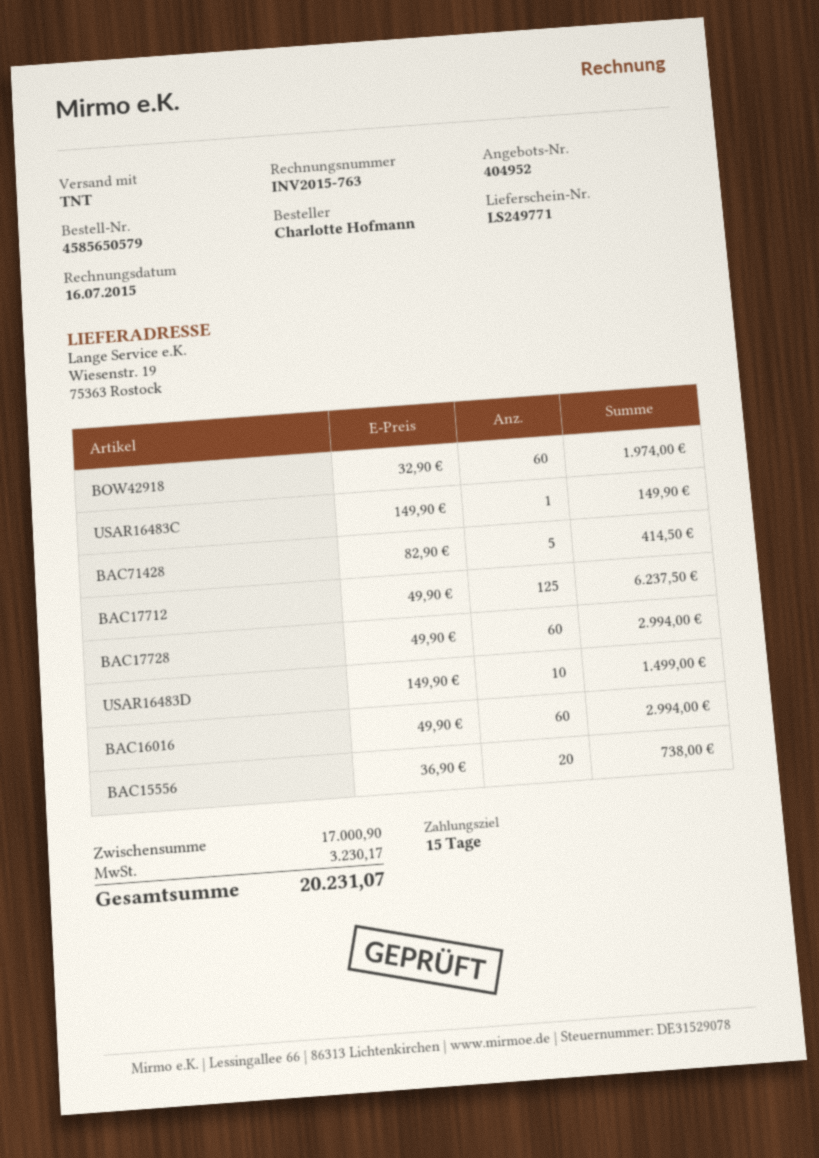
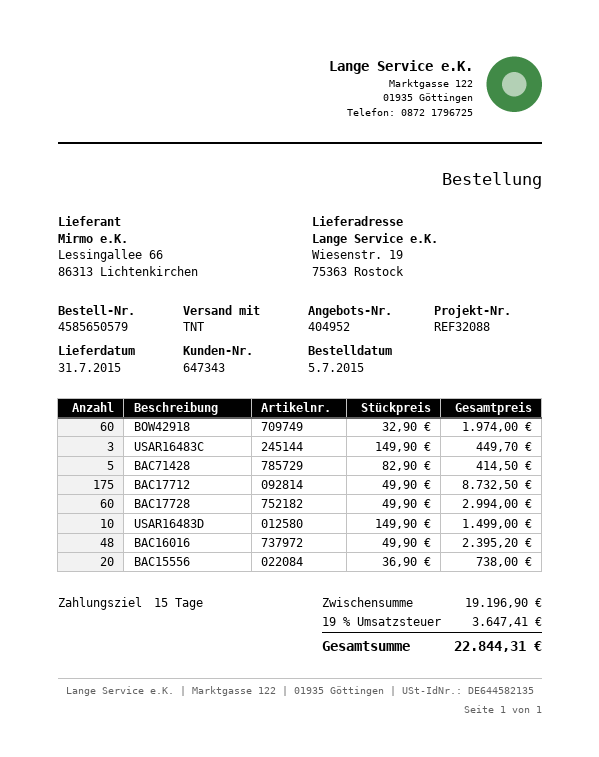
USAR16483C: 1 x 149.90 = 149.90 -> 3 x 149.90 = 449.70
BAC17712: 125 x 49.90 = 6237.50 -> 175 x 49.90 = 8732.50
BAC16016: 60 x 49.90 = 2994.00 -> 48 x 49.90 = 2395.20
subtotal: 17000.90 -> 19196.90
tax: 3230.17 -> 3647.41
total: 20231.07 -> 22844.31

